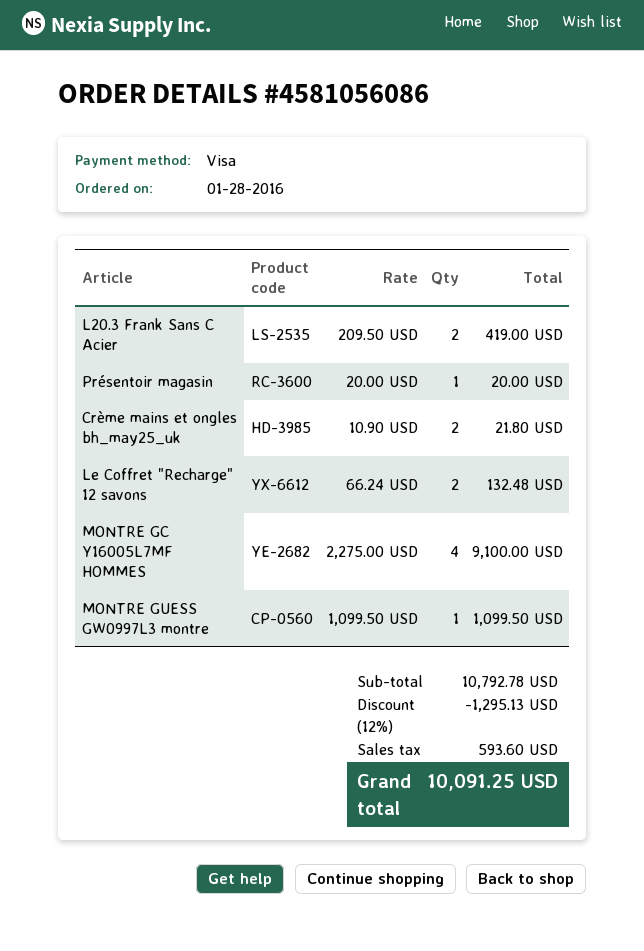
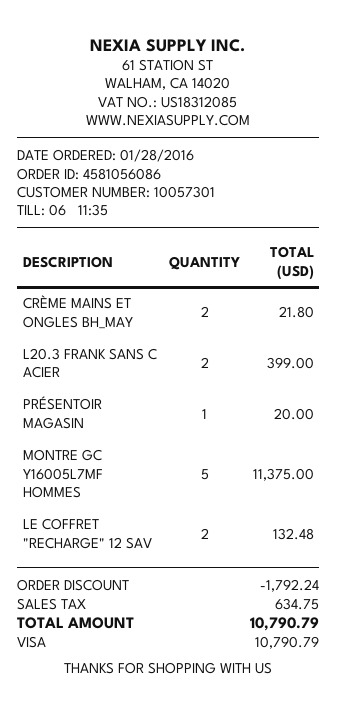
L20.3 Frank Sans C Acier: 2 for 419.00 -> 2 for 399.00
MONTRE GC Y16005L7MF HOMMES: 4 for 9100.00 -> 5 for 11375.00
MONTRE GUESS GW0997L3 montre: 1 for 1099.50 -> none
discount: 1295.13 -> 1792.24
tax: 593.60 -> 634.75
total: 10091.25 -> 10790.79

